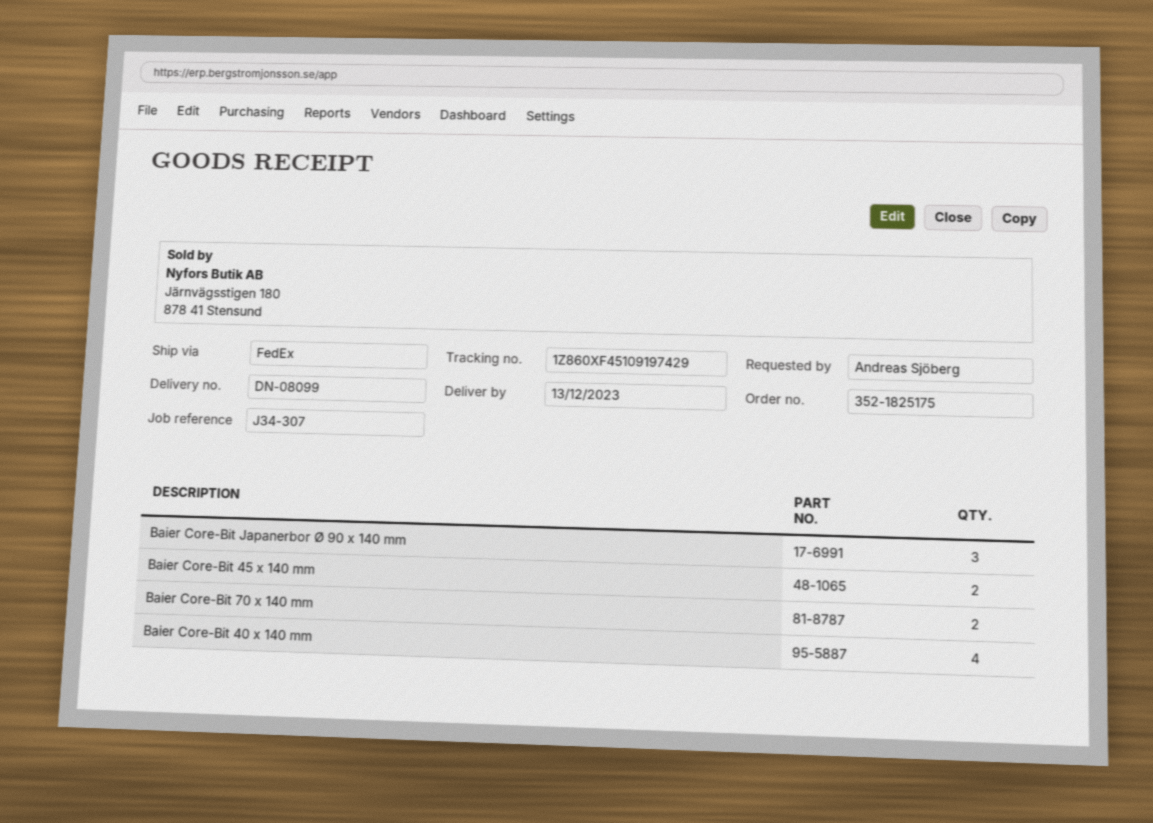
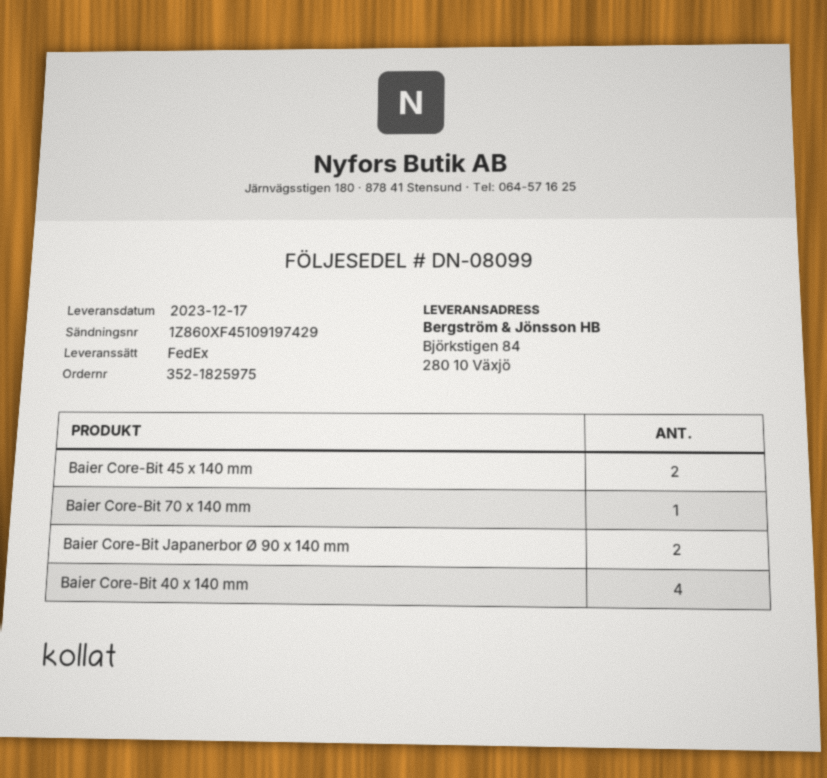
order number: 352-1825175 -> 352-1825975
delivery date: 2023-12-13 -> 2023-12-17
Baier Core-Bit Japanerbor Ø 90 x 140 mm: 3 -> 2
Baier Core-Bit 70 x 140 mm: 2 -> 1

